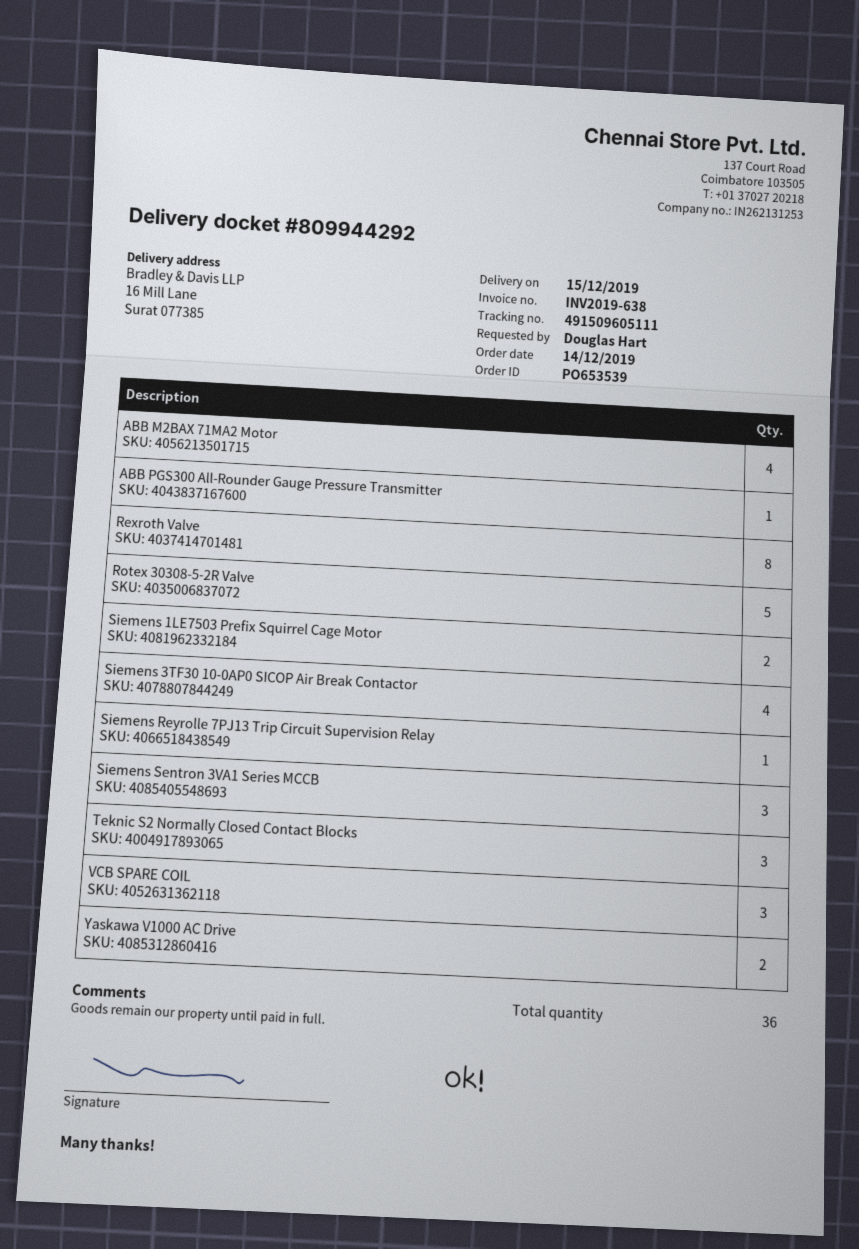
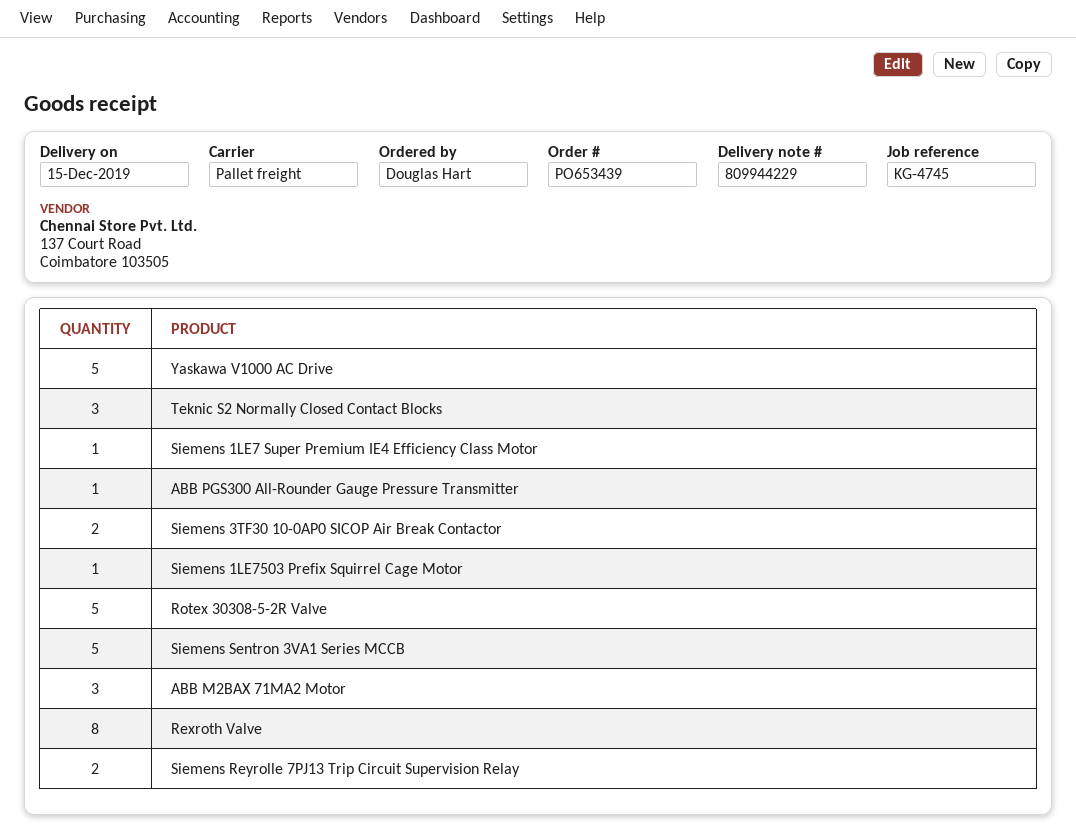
order number: PO653539 -> PO653439
delivery note number: 809944292 -> 809944229
ABB M2BAX 71MA2 Motor: 4 -> 3
Siemens 1LE7503 Prefix Squirrel Cage Motor: 2 -> 1
Siemens 3TF30 10-0AP0 SICOP Air Break Contactor: 4 -> 2
Siemens Reyrolle 7PJ13 Trip Circuit Supervision Relay: 1 -> 2
Siemens Sentron 3VA1 Series MCCB: 3 -> 5
VCB SPARE COIL: 3 -> none
Yaskawa V1000 AC Drive: 2 -> 5
Siemens 1LE7 Super Premium IE4 Efficiency Class Motor: none -> 1

